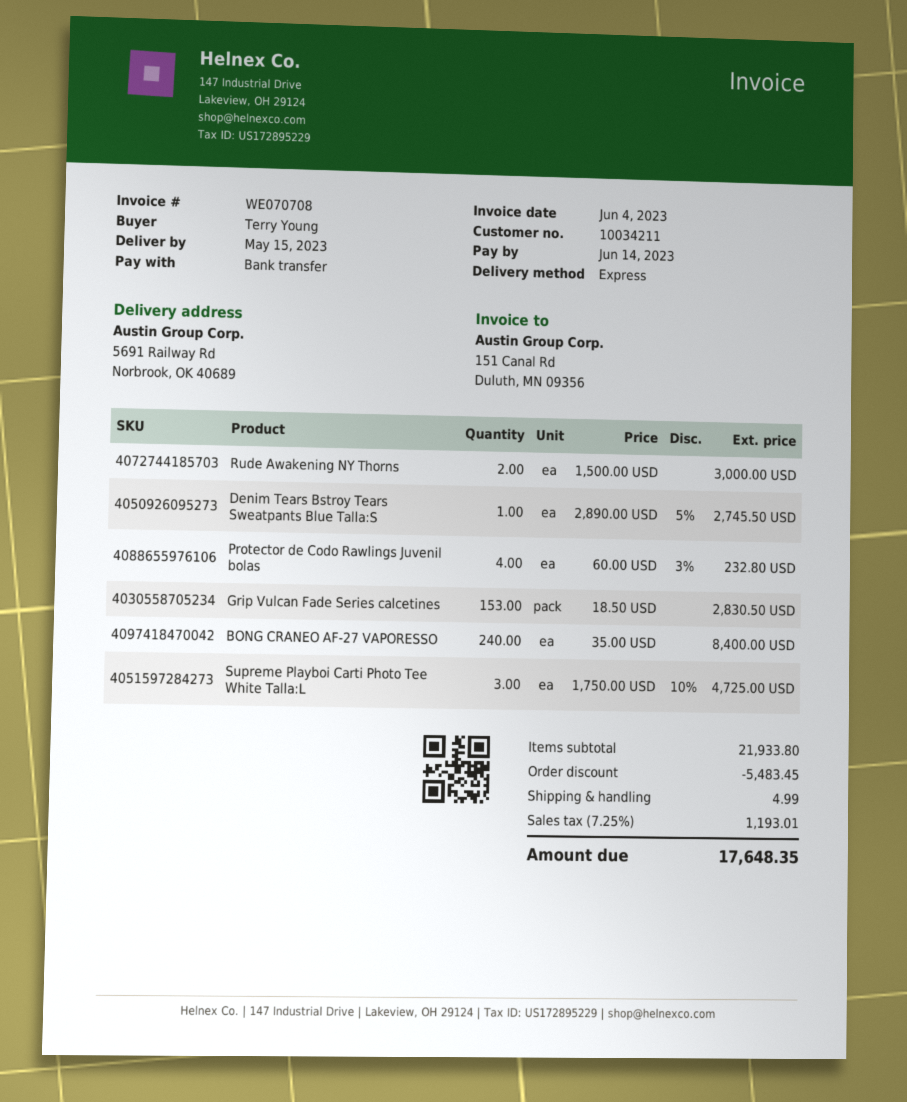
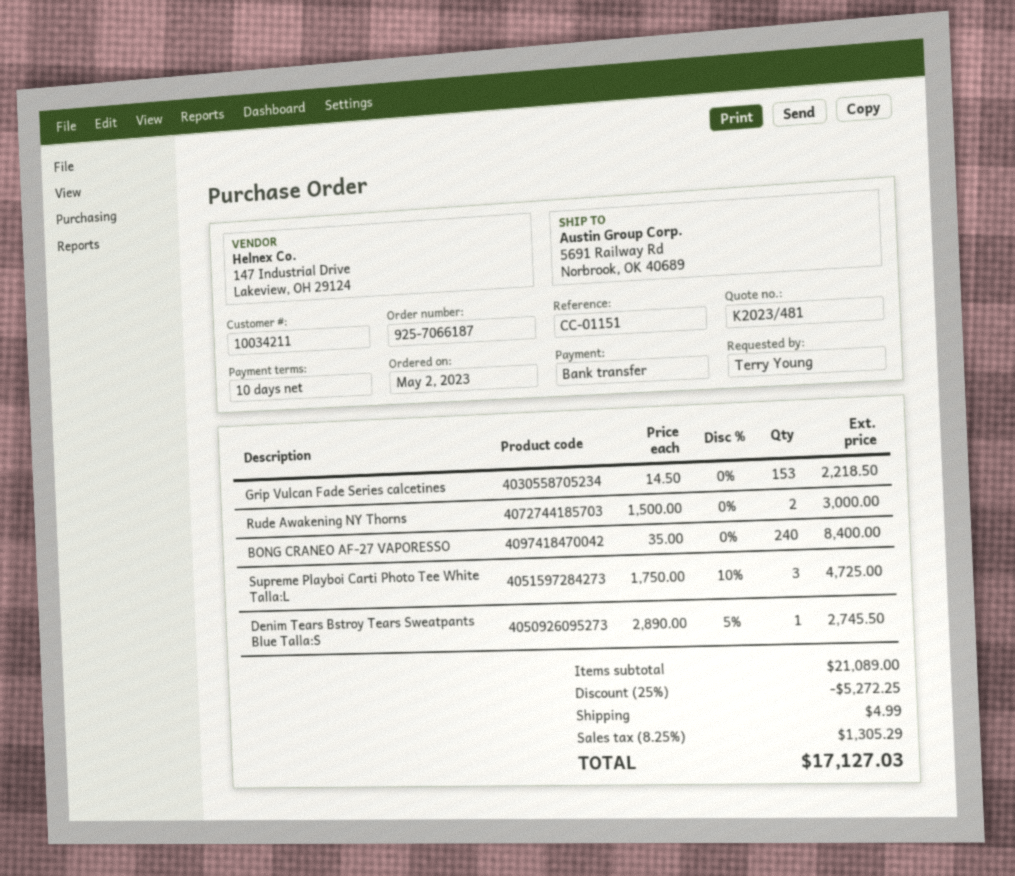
Protector de Codo Rawlings Juvenil bolas: 4 x 60.00 - 3% = 232.80 -> none
Grip Vulcan Fade Series calcetines: 153 x 18.50 = 2830.50 -> 153 x 14.50 = 2218.50
subtotal: 21933.80 -> 21089.00
discount: 5483.45 -> 5272.25
tax: 7.25% = 1193.01 -> 8.25% = 1305.29
total: 17648.35 -> 17127.03

